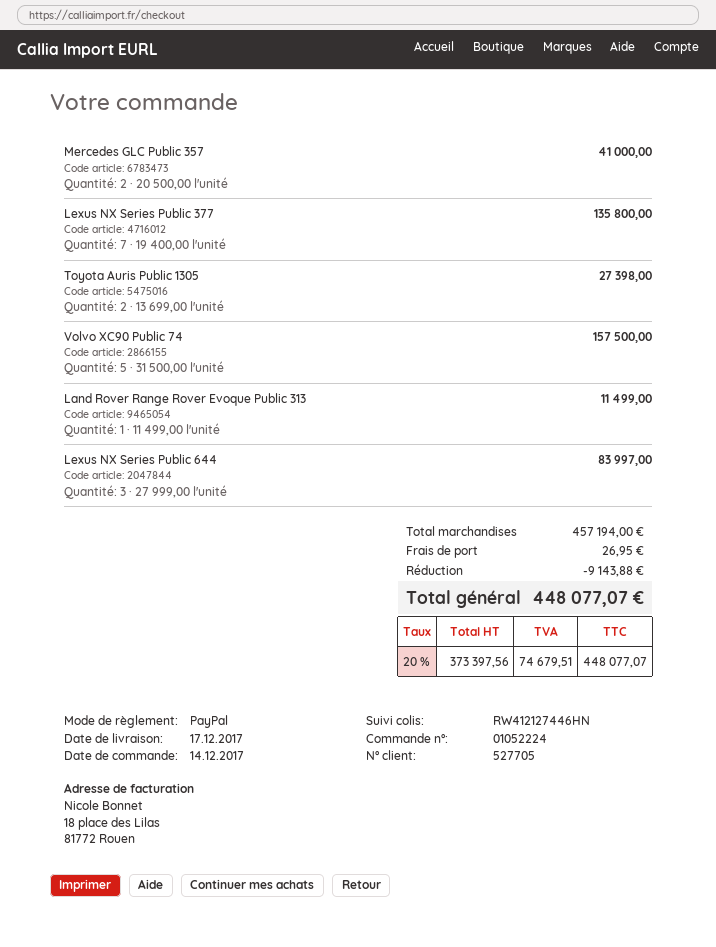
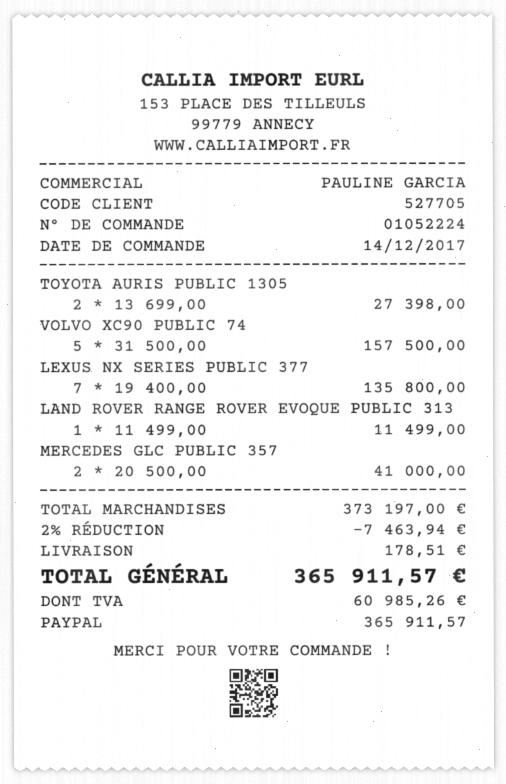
Lexus NX Series Public 644: 3 x 27999.00 = 83997.00 -> none
subtotal: 457194.00 -> 373197.00
discount: 9143.88 -> 7463.94
shipping: 26.95 -> 178.51
tax: 74679.51 -> 60985.26
total: 448077.07 -> 365911.57

